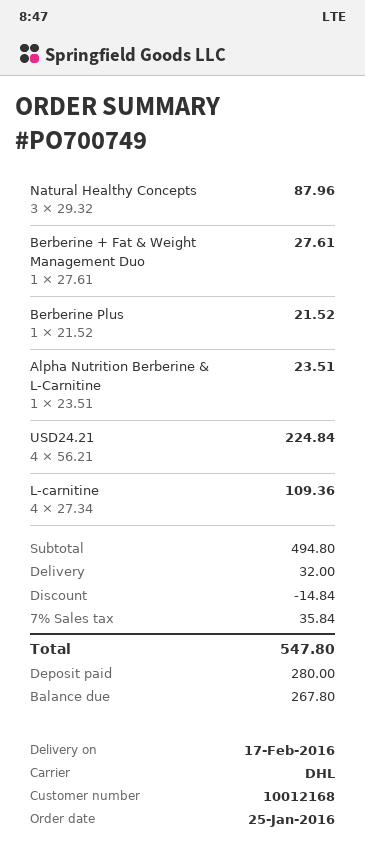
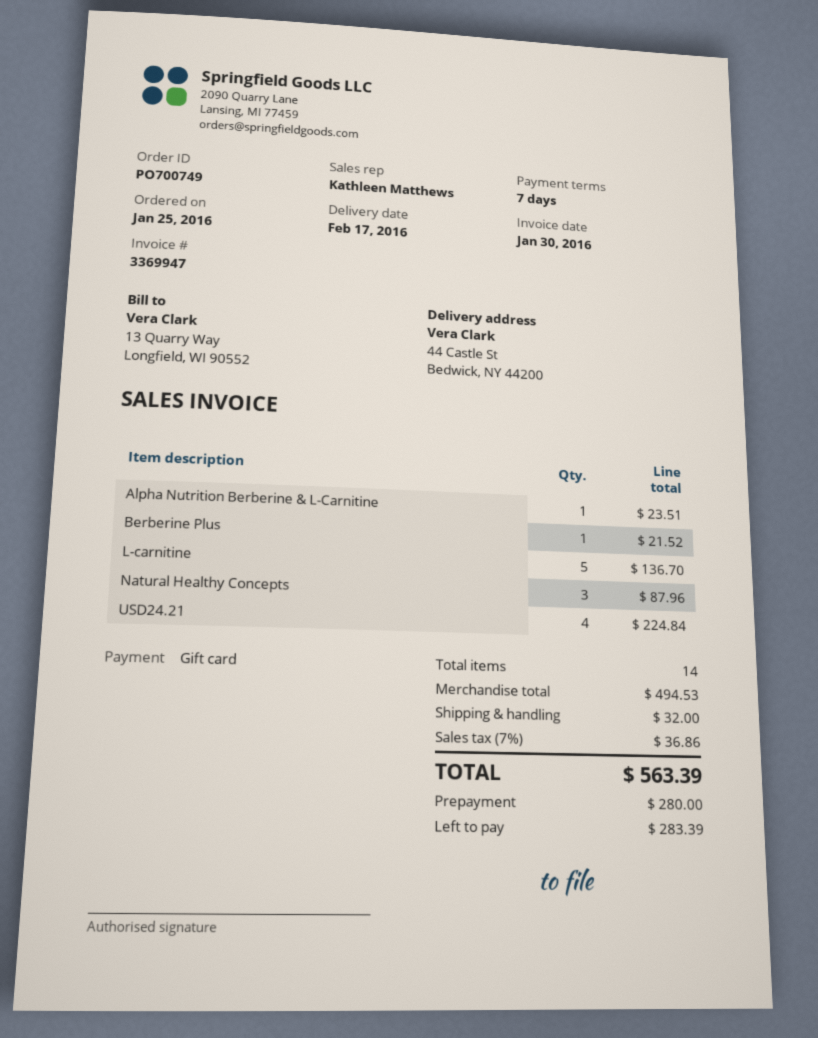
Berberine + Fat & Weight Management Duo: 1 for 27.61 -> none
L-carnitine: 4 for 109.36 -> 5 for 136.70
subtotal: 494.80 -> 494.53
discount: 14.84 -> none
tax: 7% = 35.84 -> 7% = 36.86
total: 547.80 -> 563.39
balance: 267.80 -> 283.39

